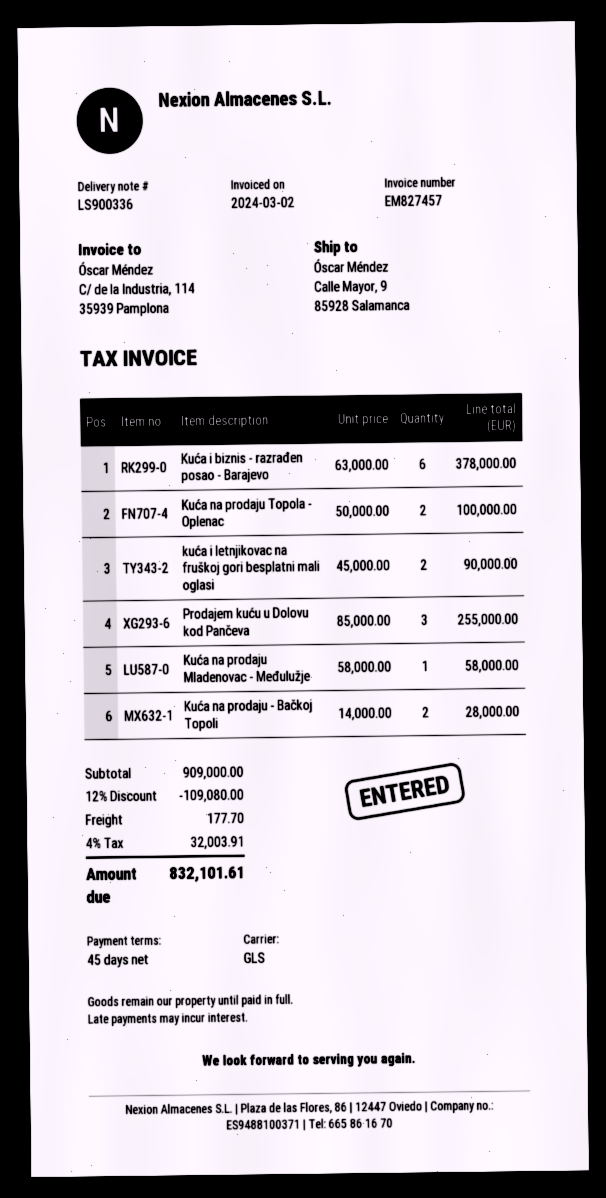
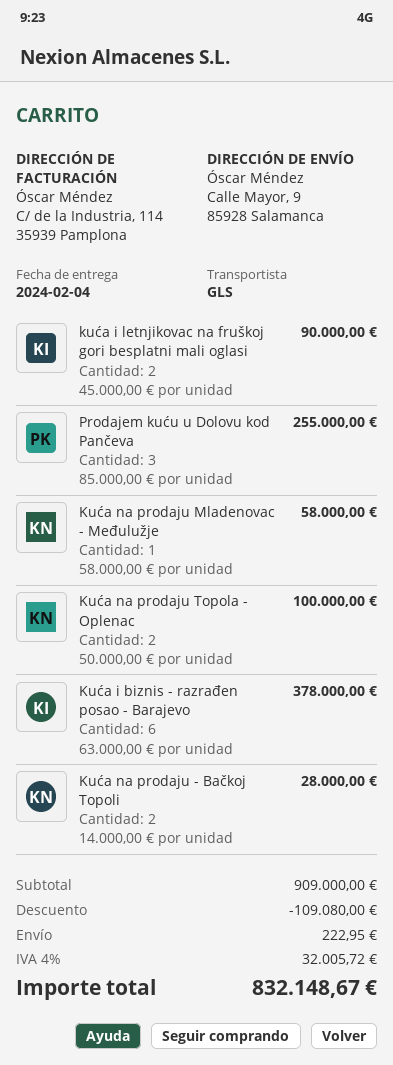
shipping: 177.70 -> 222.95
tax: 4% = 32003.91 -> 4% = 32005.72
total: 832101.61 -> 832148.67

